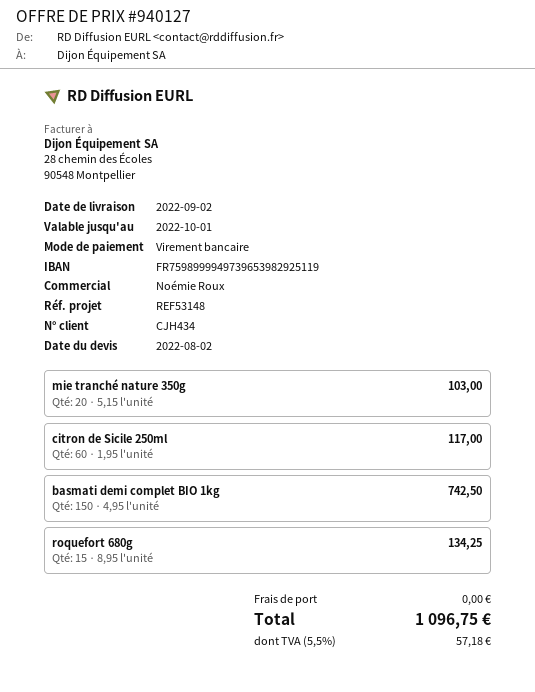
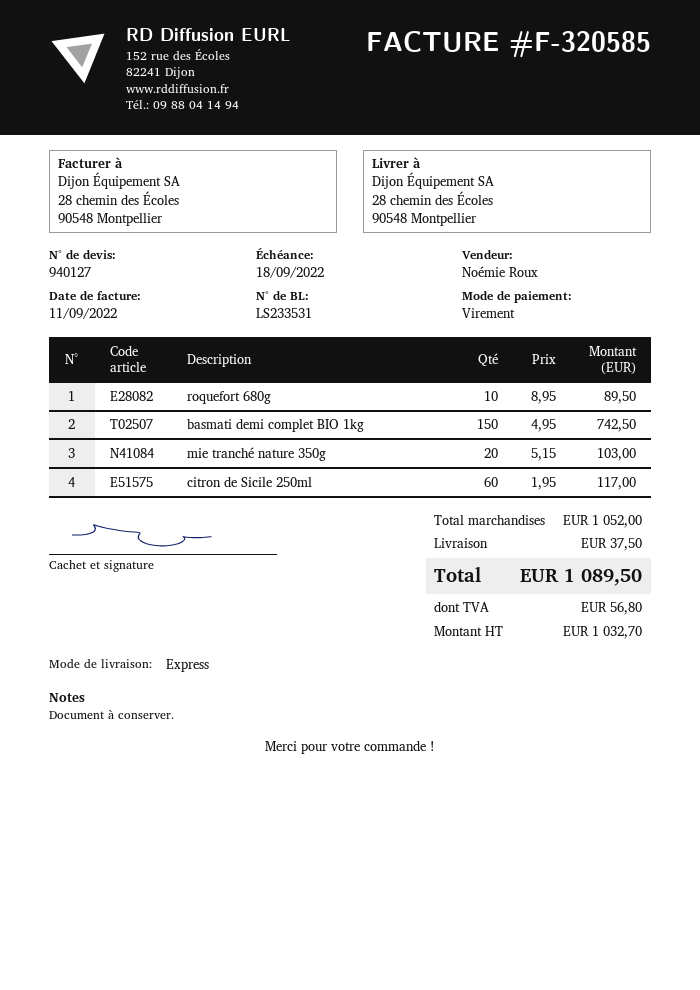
roquefort 680g: 15 x 8.95 = 134.25 -> 10 x 8.95 = 89.50
shipping: 0.00 -> 37.50
tax: 57.18 -> 56.80
total: 1096.75 -> 1089.50

